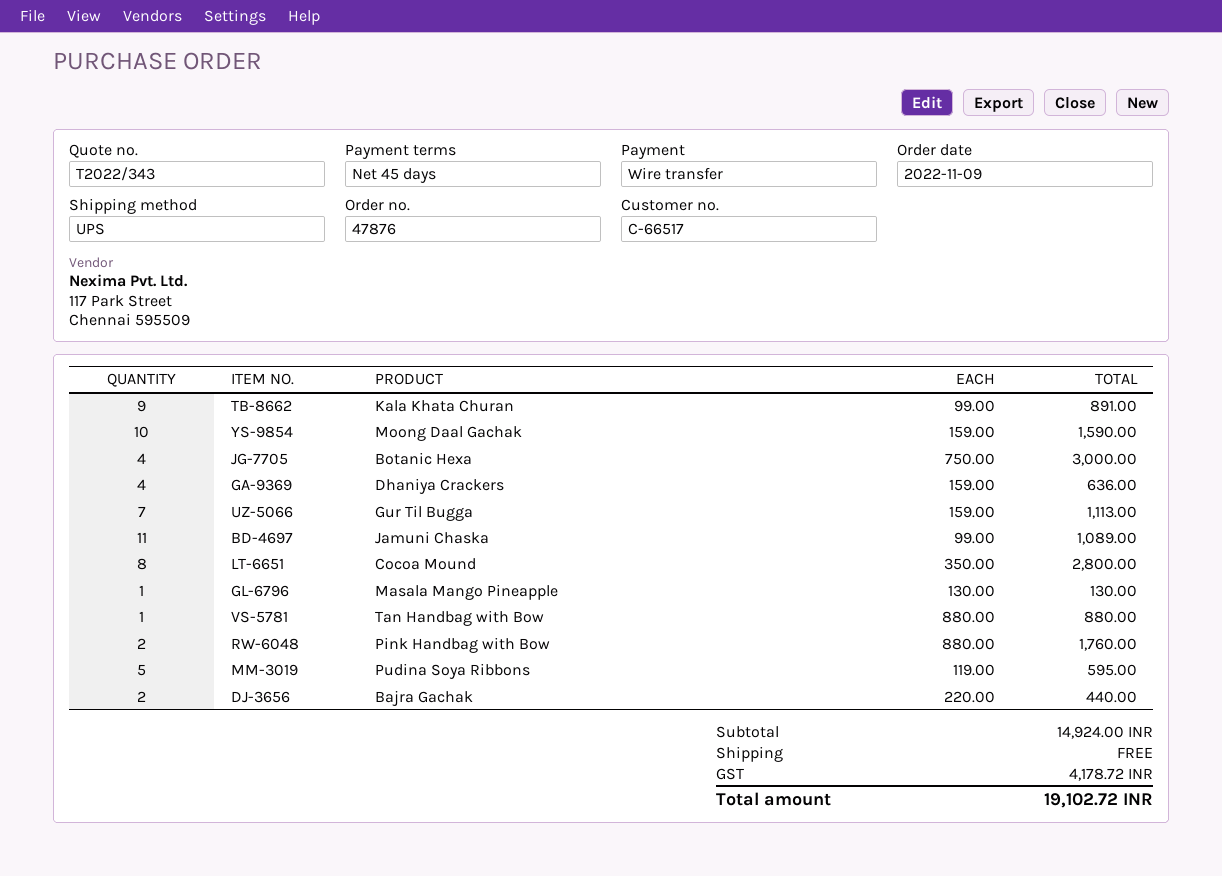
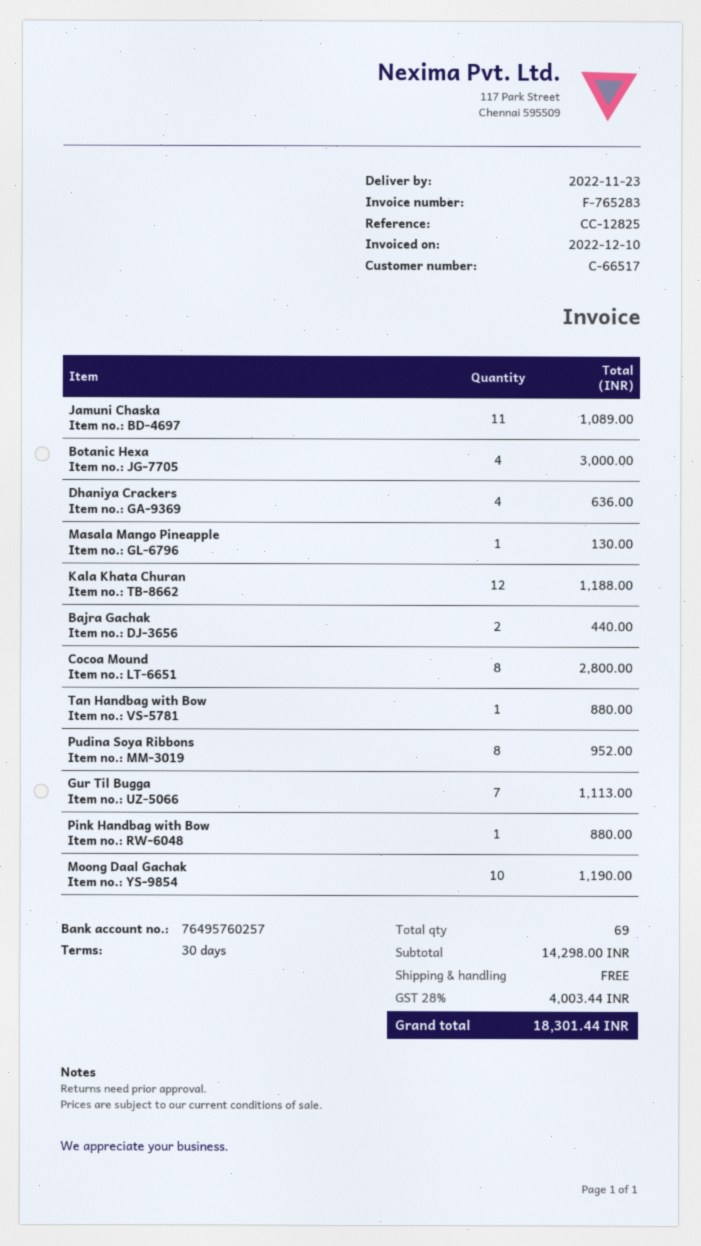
payment terms: 45 days -> 30 days
Kala Khata Churan: 9 for 891.00 -> 12 for 1188.00
Moong Daal Gachak: 10 for 1590.00 -> 10 for 1190.00
Pink Handbag with Bow: 2 for 1760.00 -> 1 for 880.00
Pudina Soya Ribbons: 5 for 595.00 -> 8 for 952.00
subtotal: 14924.00 -> 14298.00
tax: 4178.72 -> 4003.44
total: 19102.72 -> 18301.44

